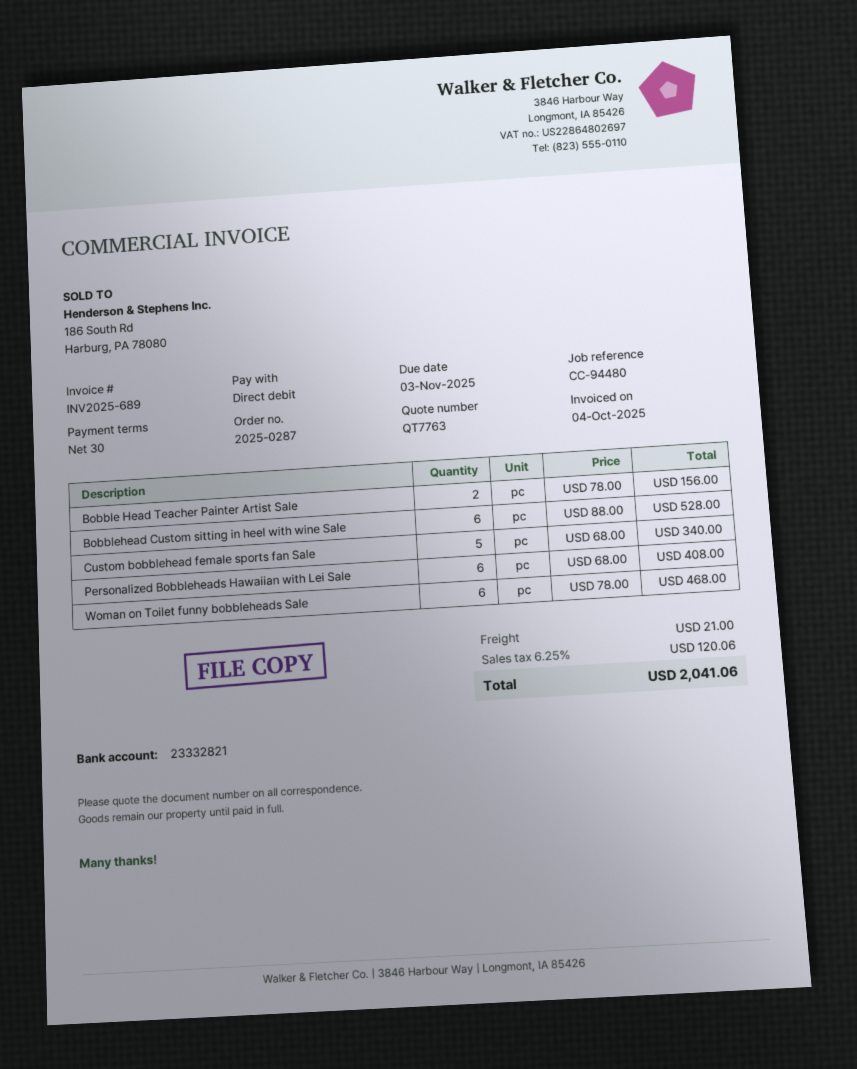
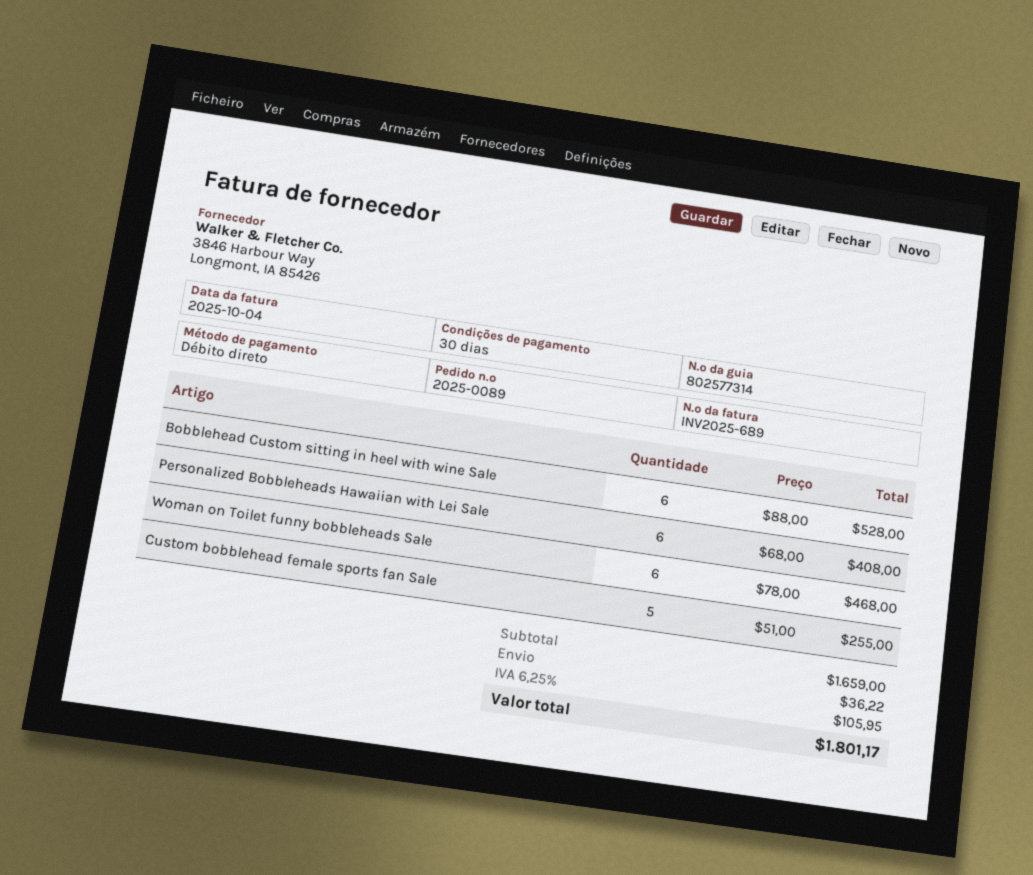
order number: 2025-0287 -> 2025-0089
Bobble Head Teacher Painter Artist Sale: 2 x 78.00 = 156.00 -> none
Custom bobblehead female sports fan Sale: 5 x 68.00 = 340.00 -> 5 x 51.00 = 255.00
shipping: 21.00 -> 36.22
tax: 6.25% = 120.06 -> 6.25% = 105.95
total: 2041.06 -> 1801.17

